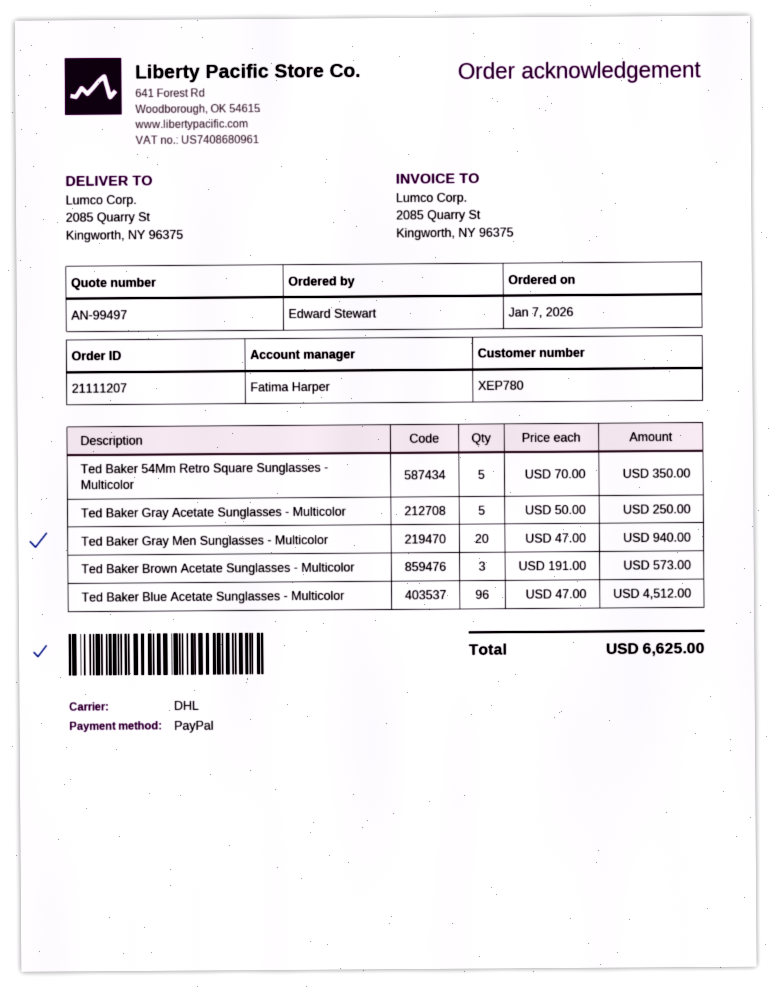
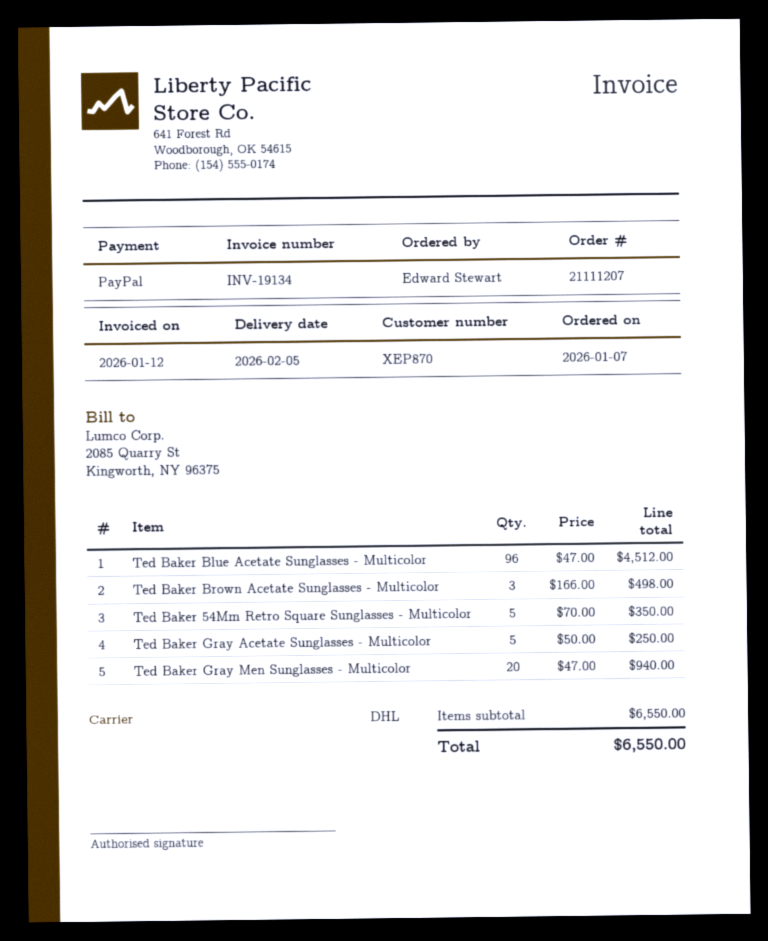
customer number: XEP780 -> XEP870
Ted Baker Brown Acetate Sunglasses - Multicolor: 3 x 191.00 = 573.00 -> 3 x 166.00 = 498.00
total: 6625.00 -> 6550.00

